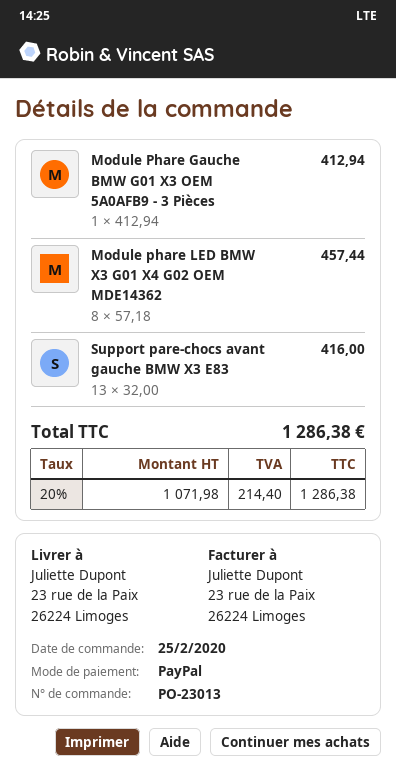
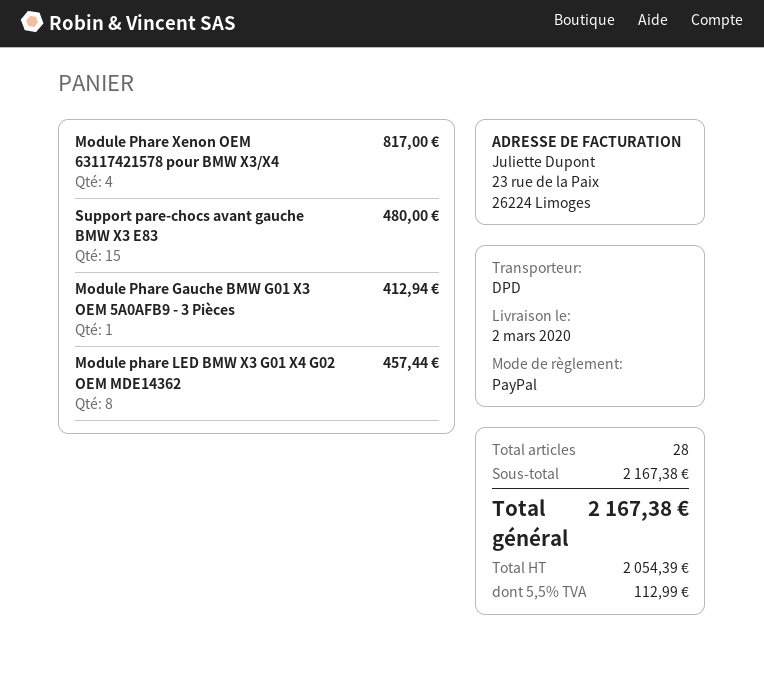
Support pare-chocs avant gauche BMW X3 E83: 13 for 416.00 -> 15 for 480.00
Module Phare Xenon OEM 63117421578 pour BMW X3/X4: none -> 4 for 817.00
net: 1071.98 -> 2054.39
tax: 20% = 214.40 -> 5.5% = 112.99
total: 1286.38 -> 2167.38

